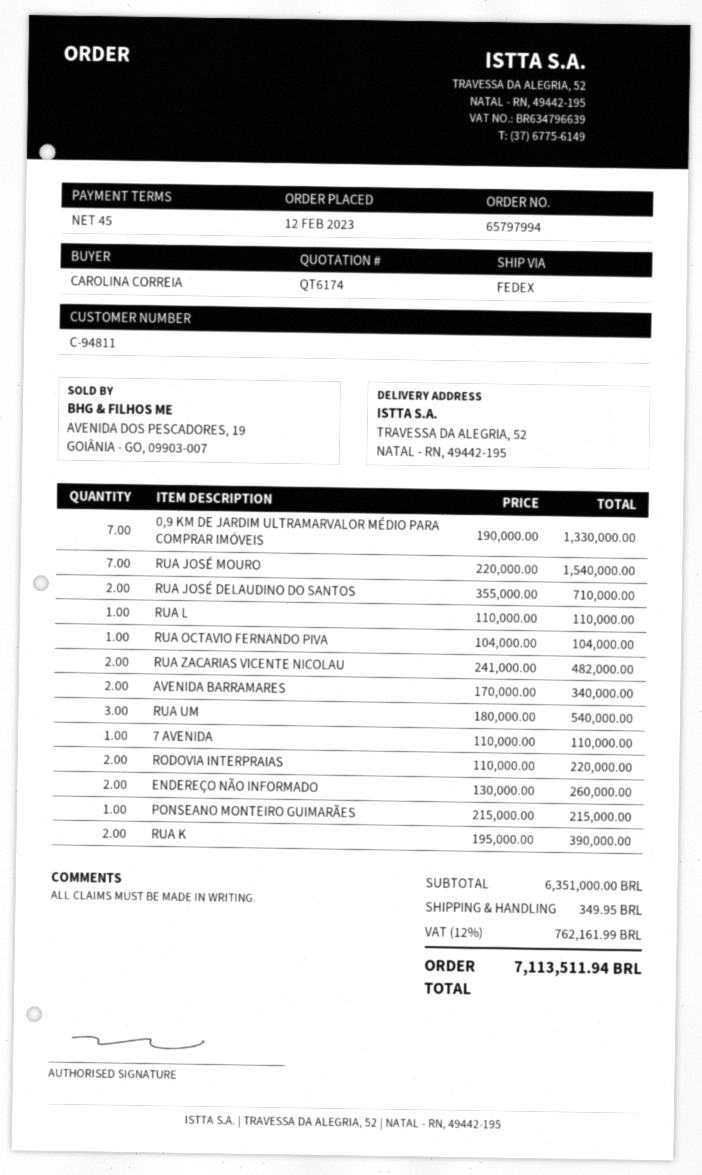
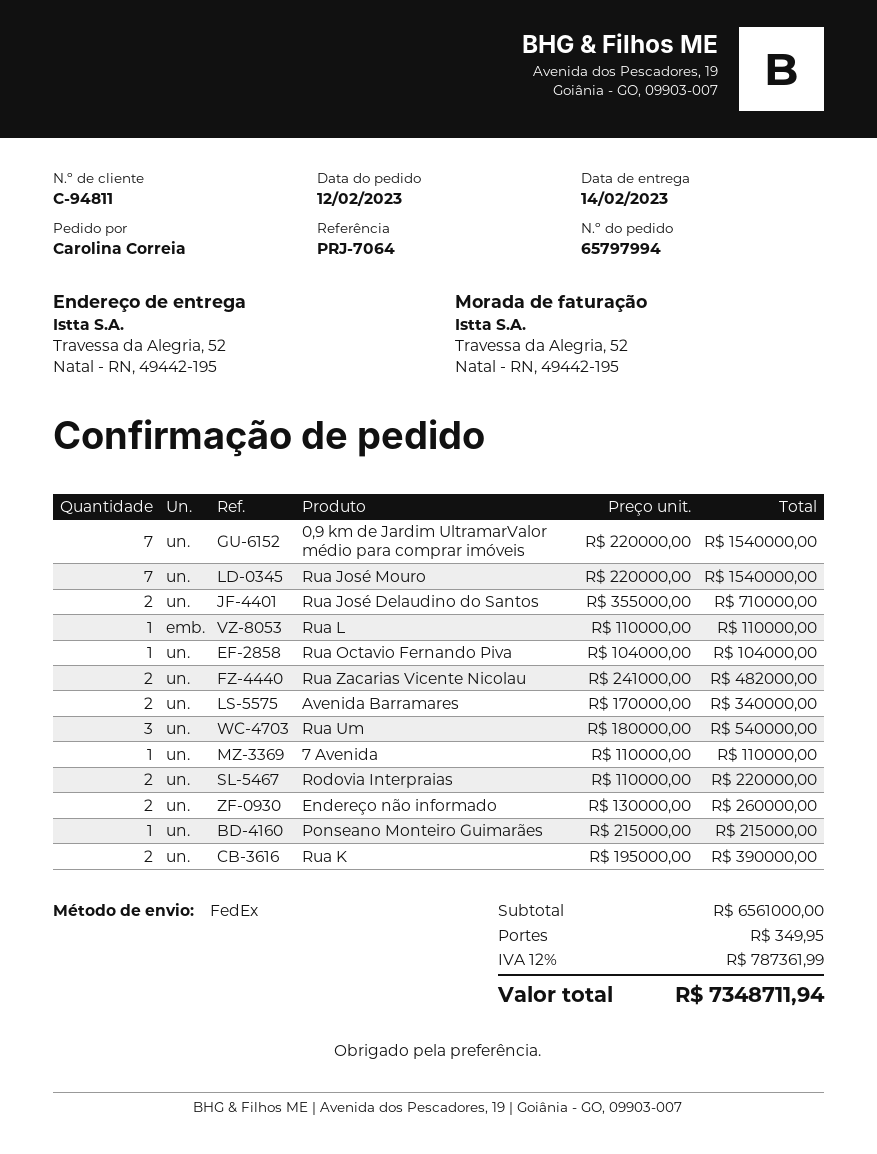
0,9 KM DE JARDIM ULTRAMARVALOR MÉDIO PARA COMPRAR IMÓVEIS: 7 x 190000.00 = 1330000.00 -> 7 x 220000.00 = 1540000.00
subtotal: 6351000.00 -> 6561000.00
tax: 12% = 762161.99 -> 12% = 787361.99
total: 7113511.94 -> 7348711.94

